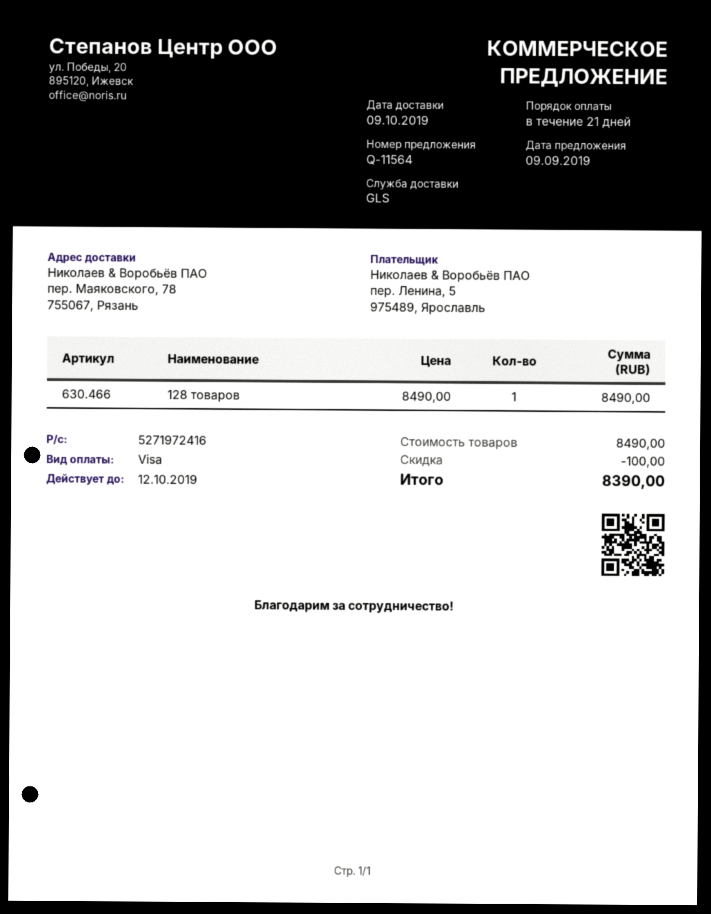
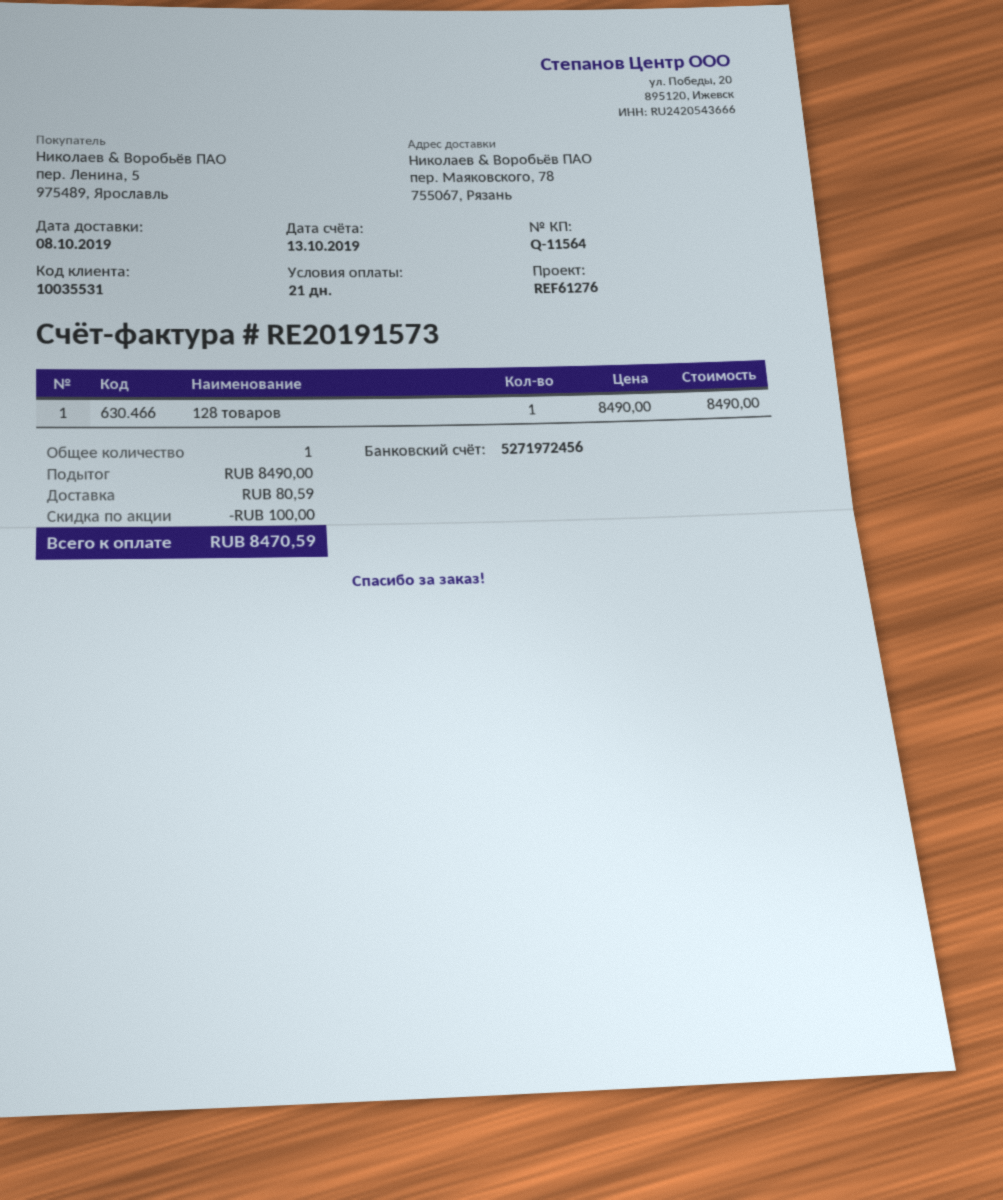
delivery date: 2019-10-09 -> 2019-10-08
bank account: 5271972416 -> 5271972456
shipping: none -> 80.59
total: 8390.00 -> 8470.59

